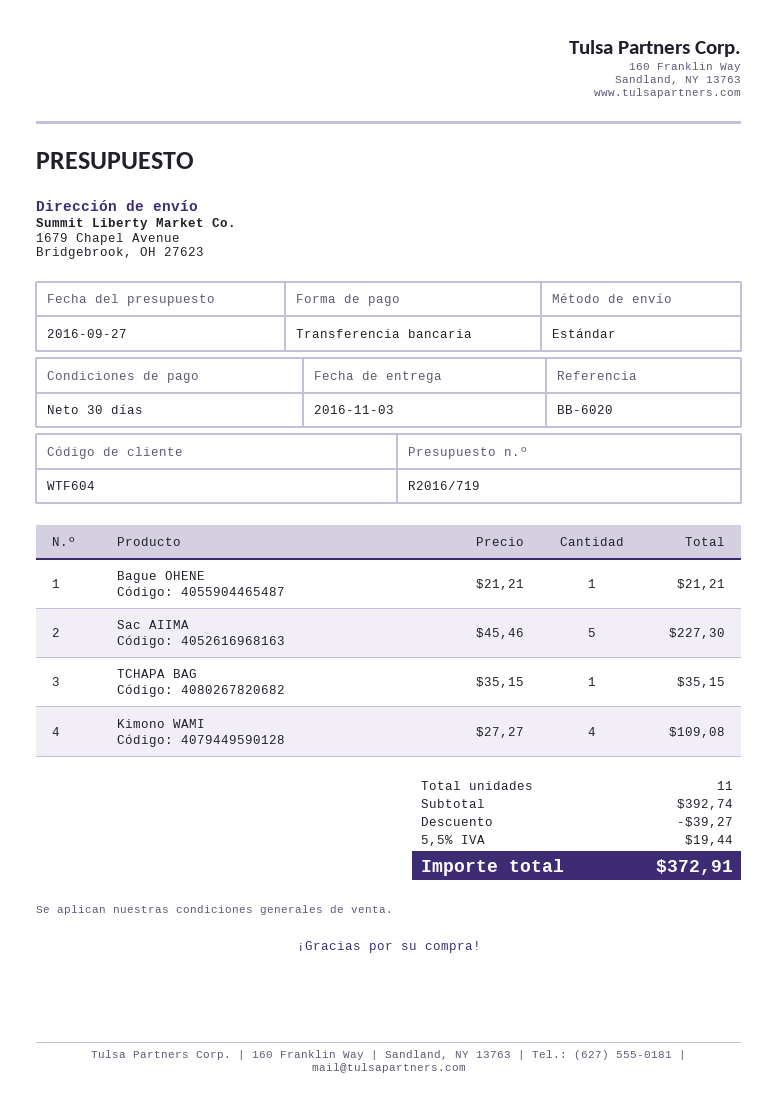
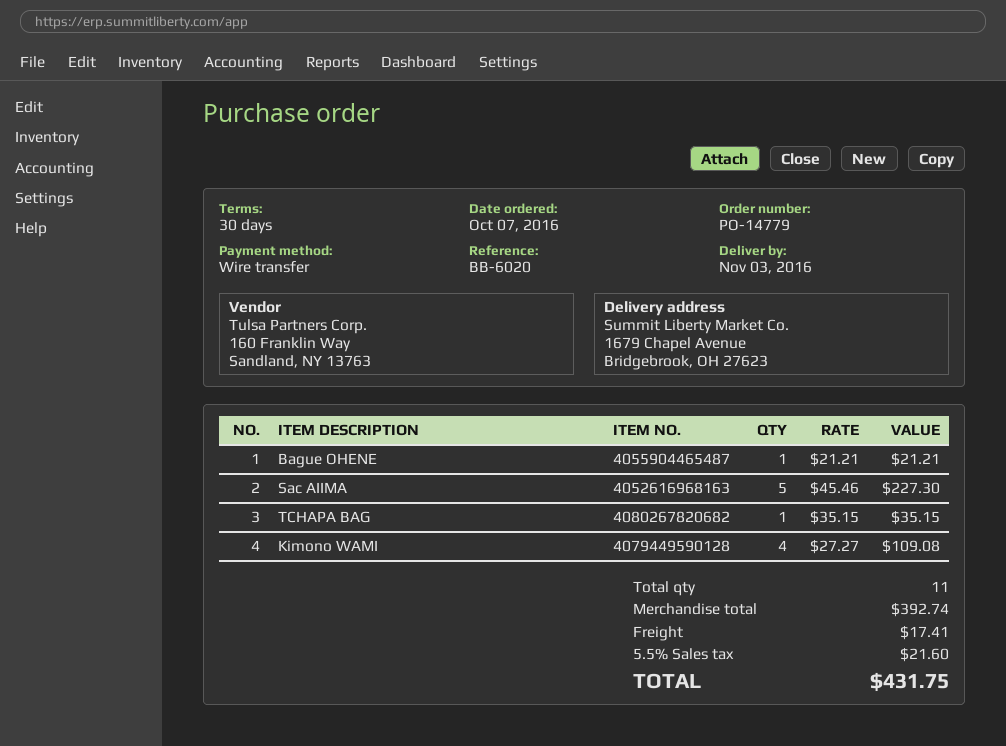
discount: 39.27 -> none
shipping: none -> 17.41
tax: 5.5% = 19.44 -> 5.5% = 21.60
total: 372.91 -> 431.75

